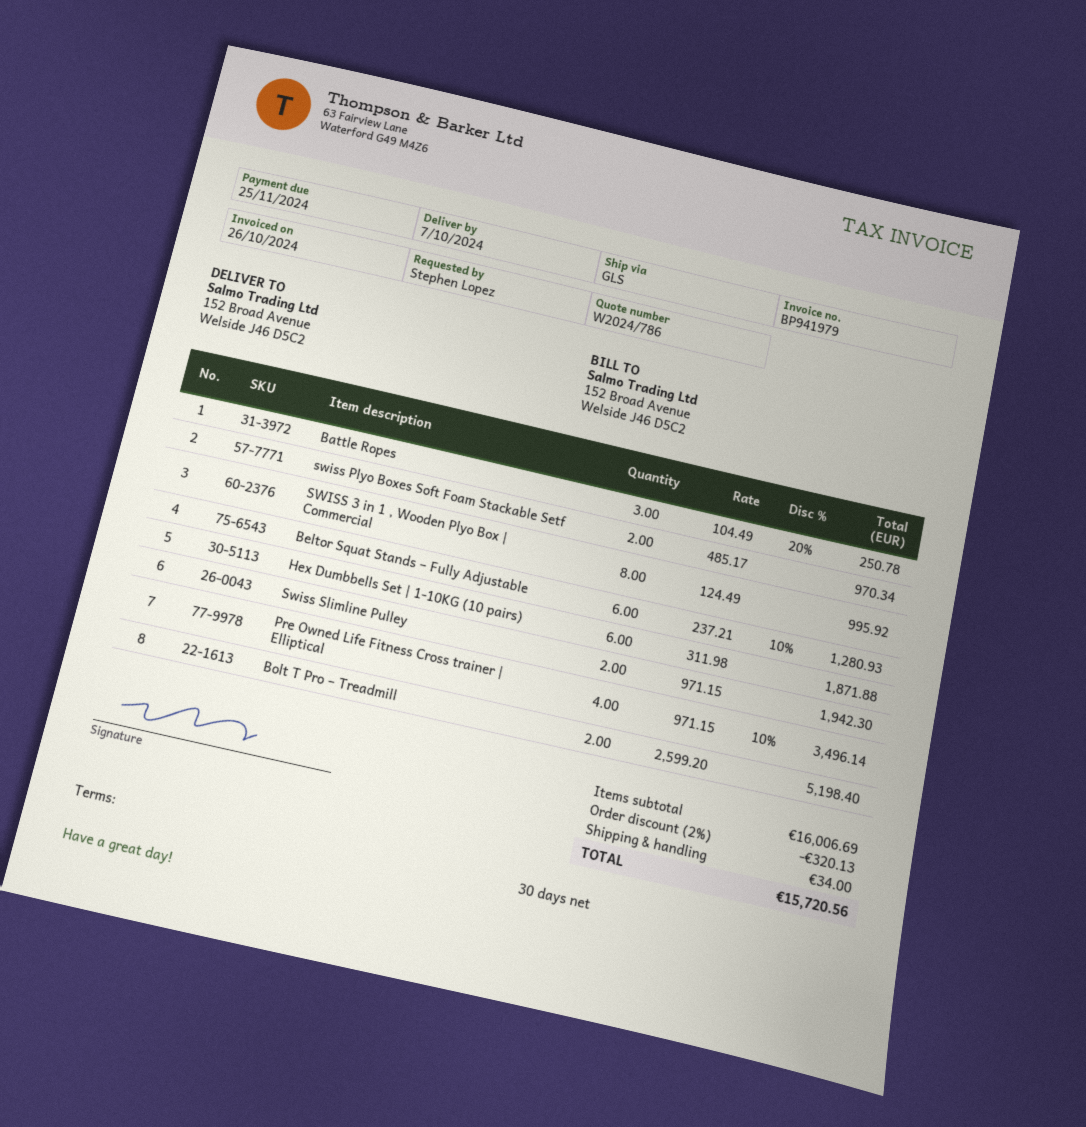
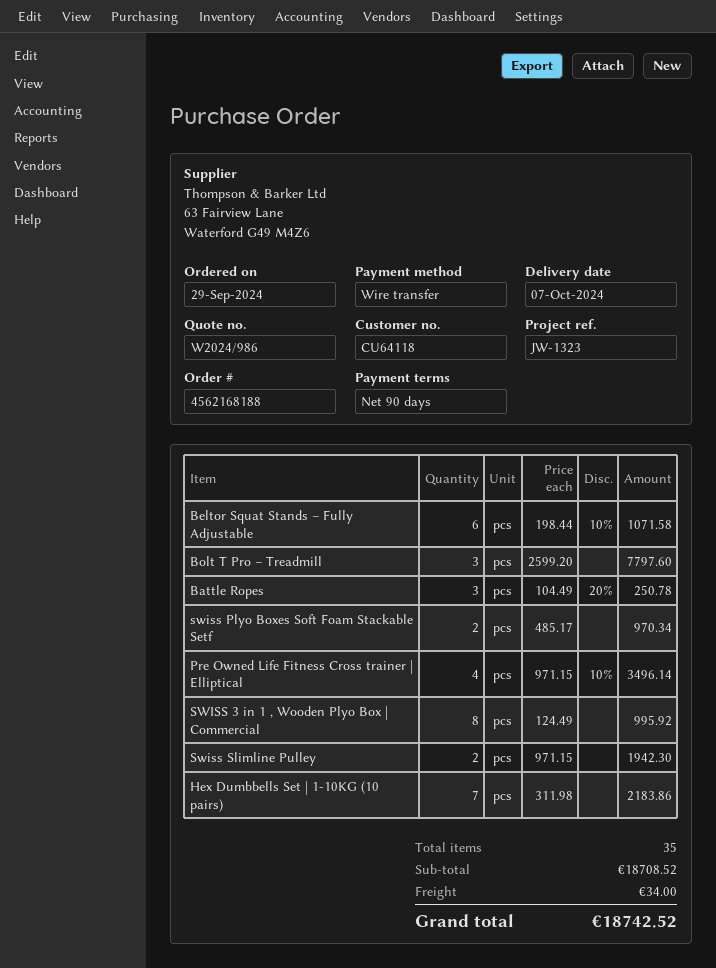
quote number: W2024/786 -> W2024/986
payment terms: 30 days -> 90 days
Beltor Squat Stands – Fully Adjustable: 6 x 237.21 - 10% = 1280.93 -> 6 x 198.44 - 10% = 1071.58
Hex Dumbbells Set | 1-10KG (10 pairs): 6 x 311.98 = 1871.88 -> 7 x 311.98 = 2183.86
Bolt T Pro – Treadmill: 2 x 2599.20 = 5198.40 -> 3 x 2599.20 = 7797.60
subtotal: 16006.69 -> 18708.52
discount: 2% = 320.13 -> none
total: 15720.56 -> 18742.52

